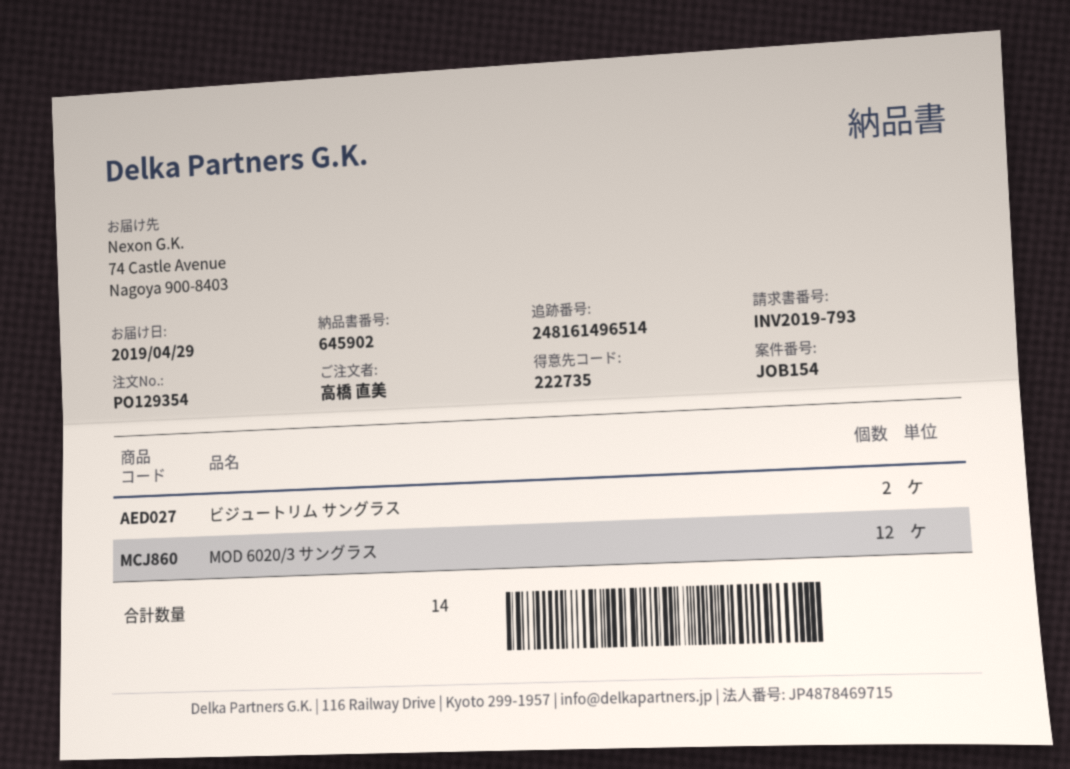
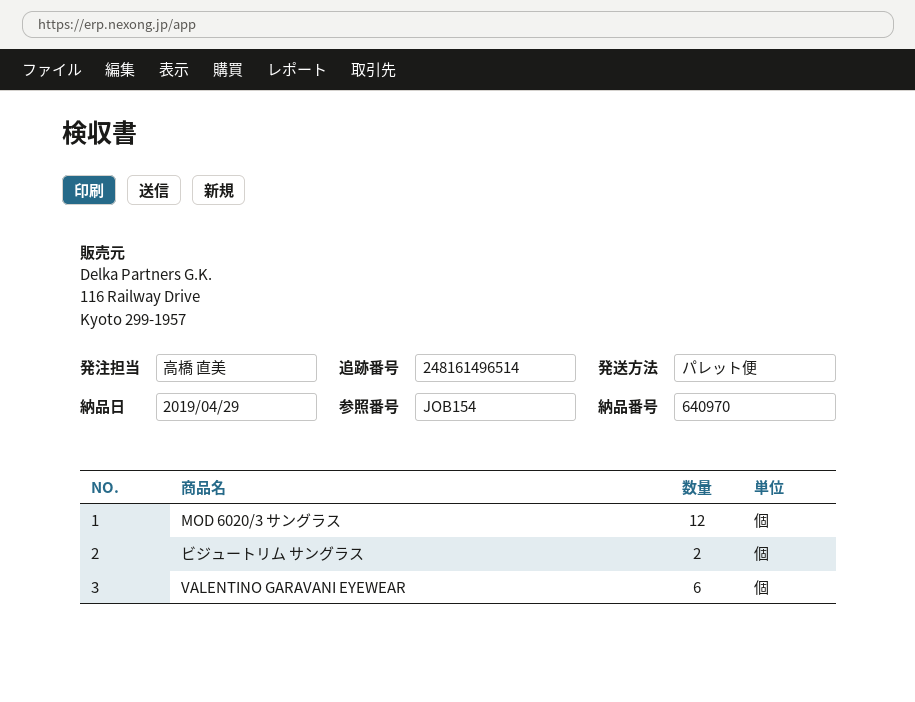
delivery note number: 645902 -> 640970
VALENTINO GARAVANI EYEWEAR: none -> 6

